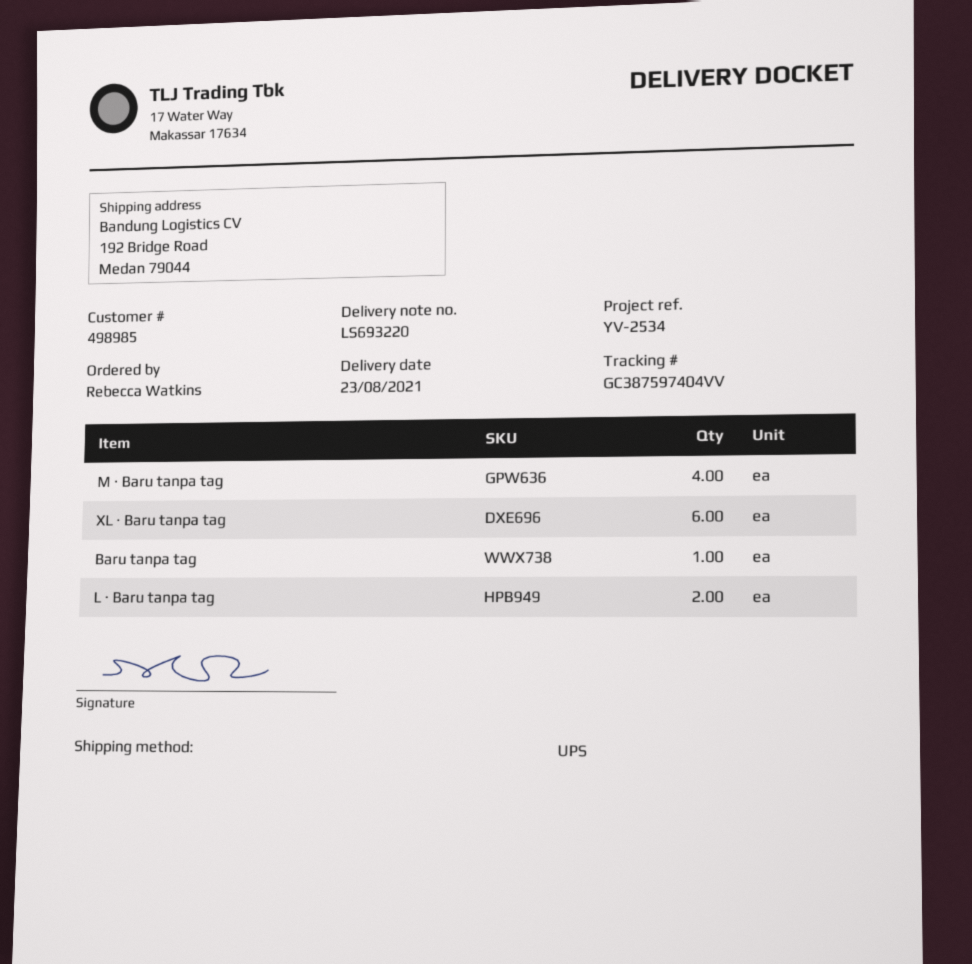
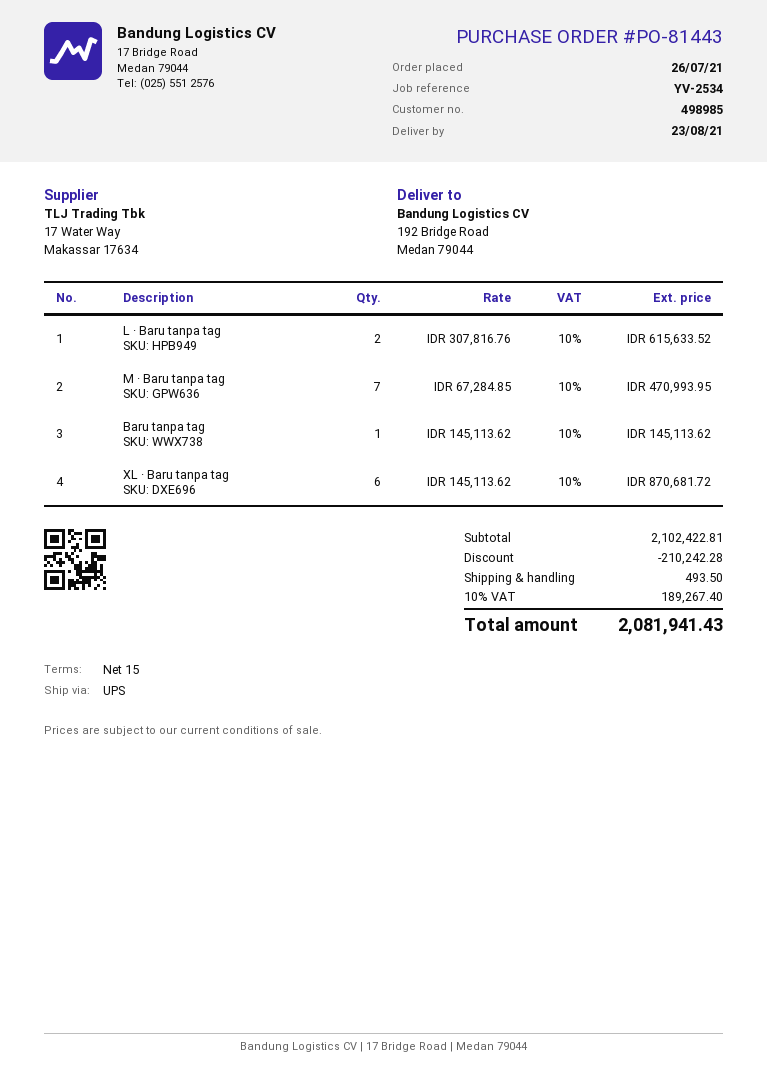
M · Baru tanpa tag: 4 -> 7

